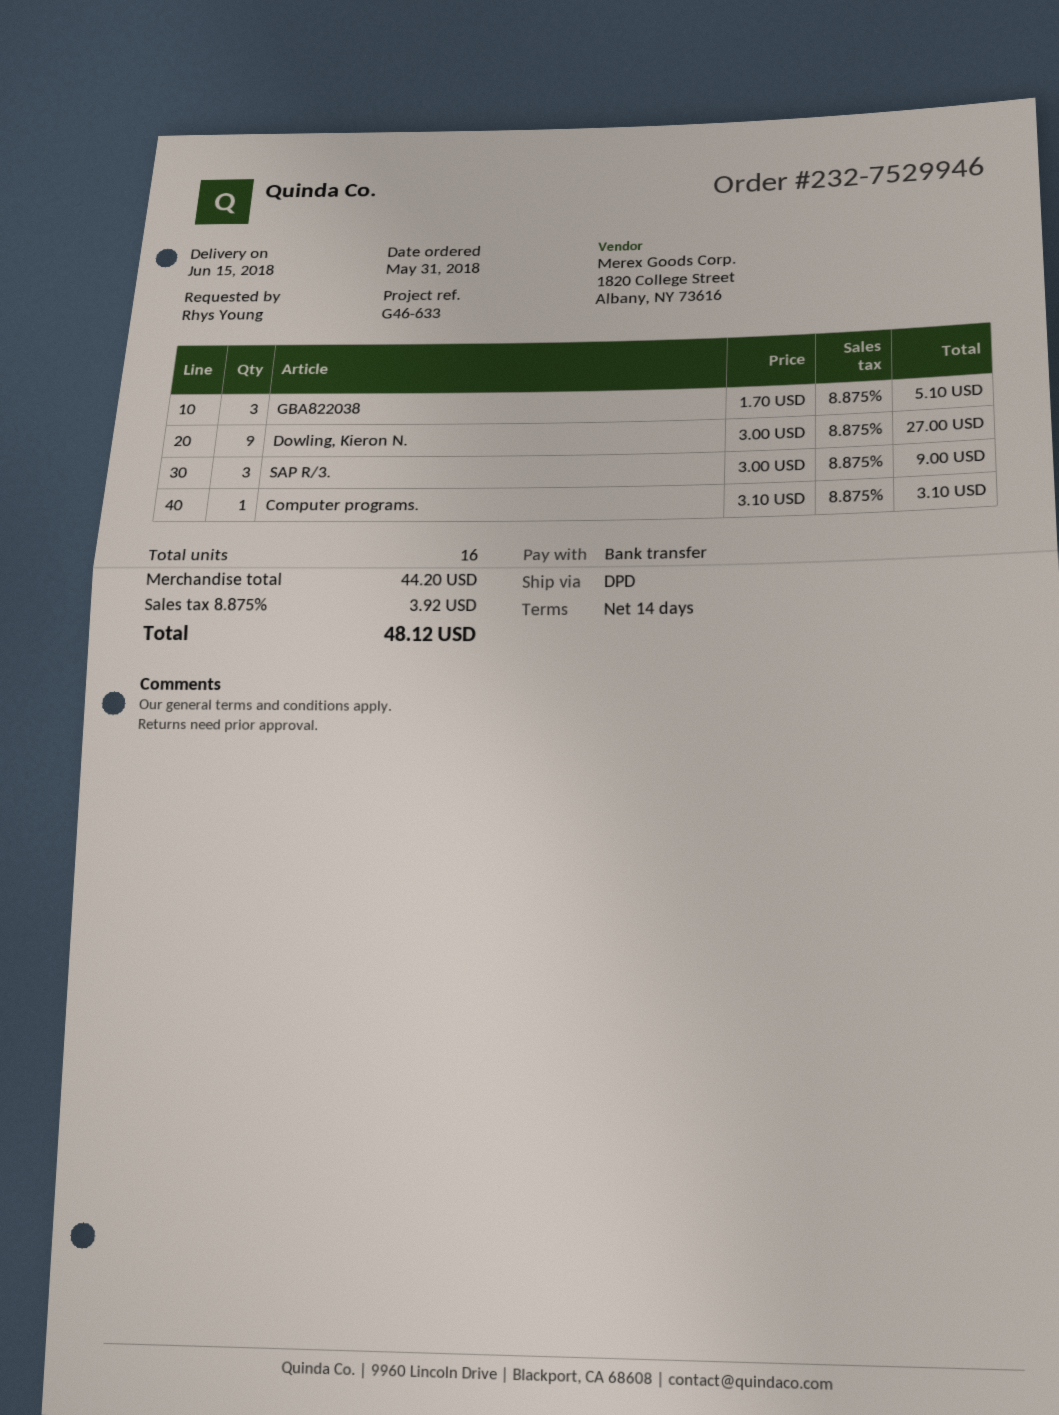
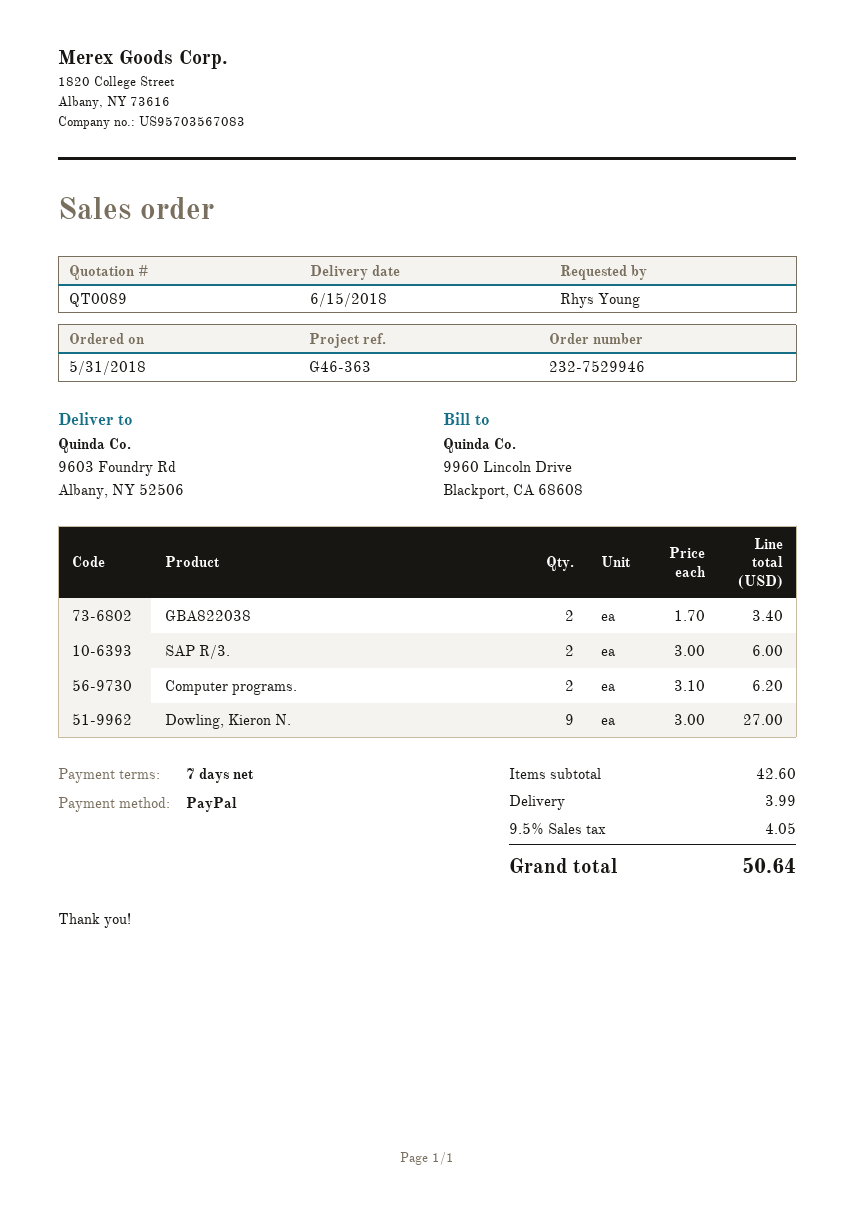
payment terms: 14 days -> 7 days
reference: G46-633 -> G46-363
payment method: bank transfer -> PayPal
GBA822038: 3 x 1.70 = 5.10 -> 2 x 1.70 = 3.40
SAP R/3.: 3 x 3.00 = 9.00 -> 2 x 3.00 = 6.00
Computer programs.: 1 x 3.10 = 3.10 -> 2 x 3.10 = 6.20
subtotal: 44.20 -> 42.60
shipping: none -> 3.99
tax: 8.875% = 3.92 -> 9.5% = 4.05
total: 48.12 -> 50.64

